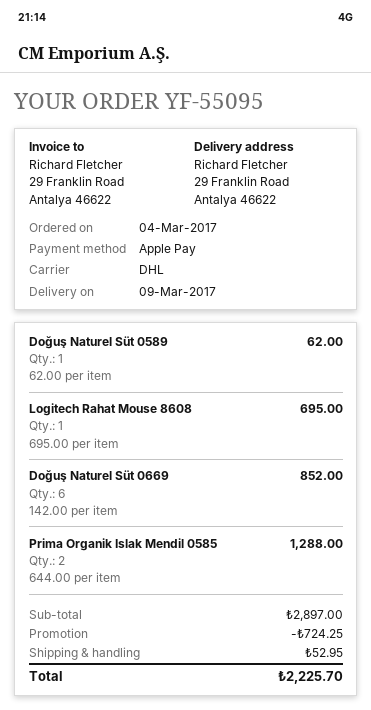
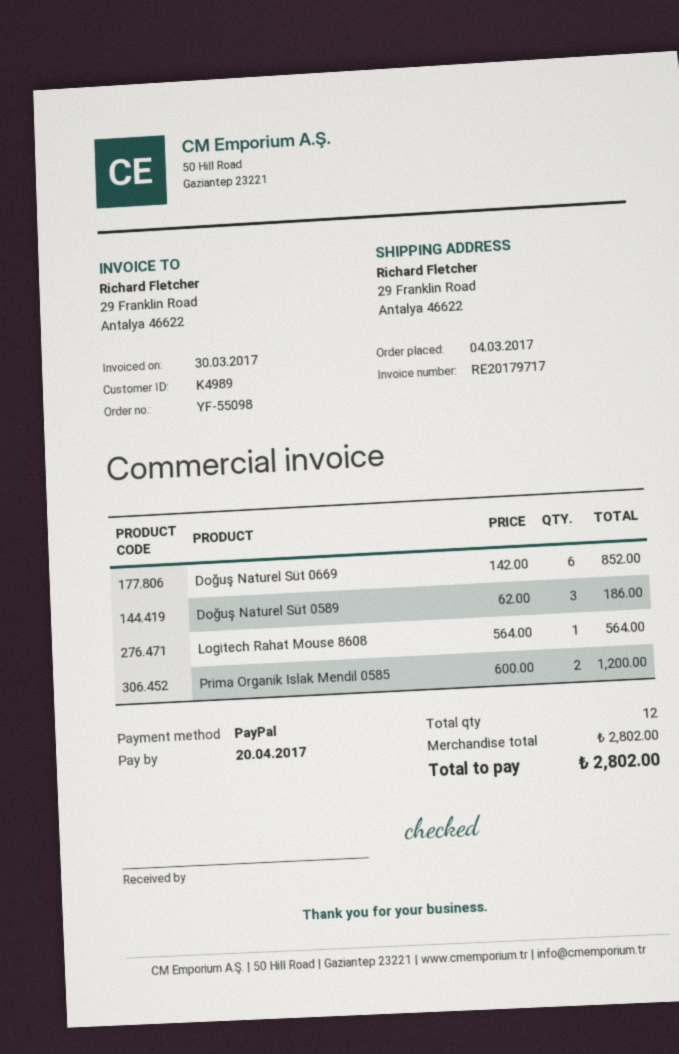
order number: YF-55095 -> YF-55098
payment method: Apple Pay -> PayPal
Doğuş Naturel Süt 0589: 1 x 62.00 = 62.00 -> 3 x 62.00 = 186.00
Logitech Rahat Mouse 8608: 1 x 695.00 = 695.00 -> 1 x 564.00 = 564.00
Prima Organik Islak Mendil 0585: 2 x 644.00 = 1288.00 -> 2 x 600.00 = 1200.00
subtotal: 2897.00 -> 2802.00
discount: 724.25 -> none
shipping: 52.95 -> none
total: 2225.70 -> 2802.00

